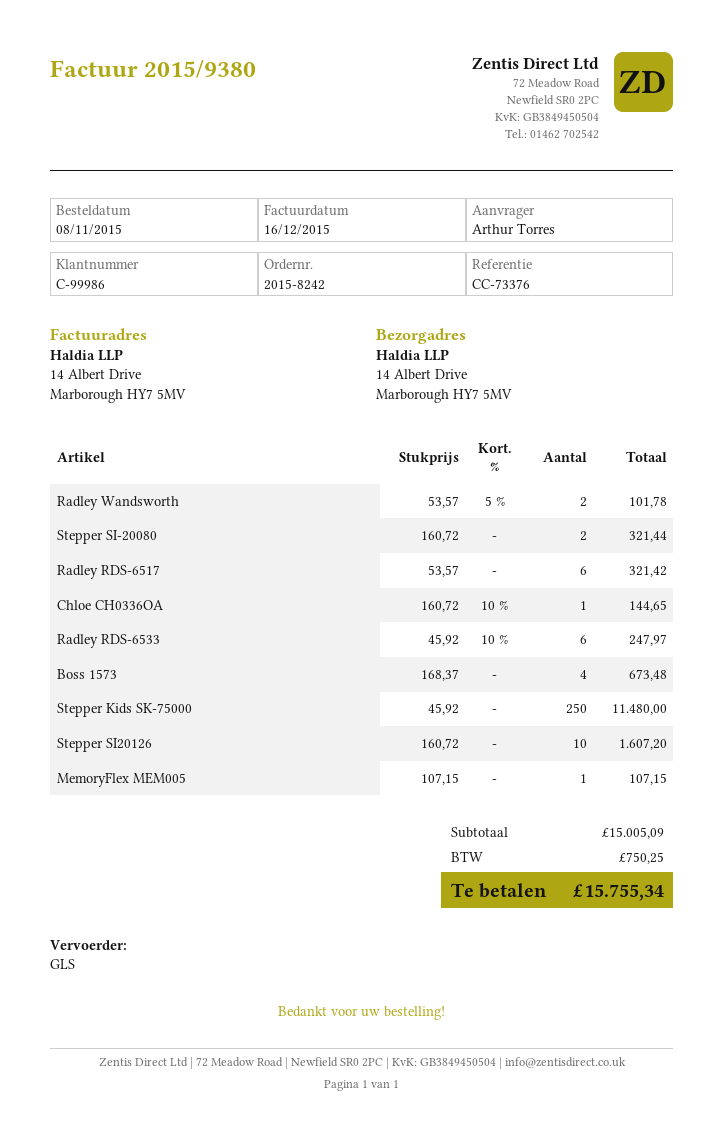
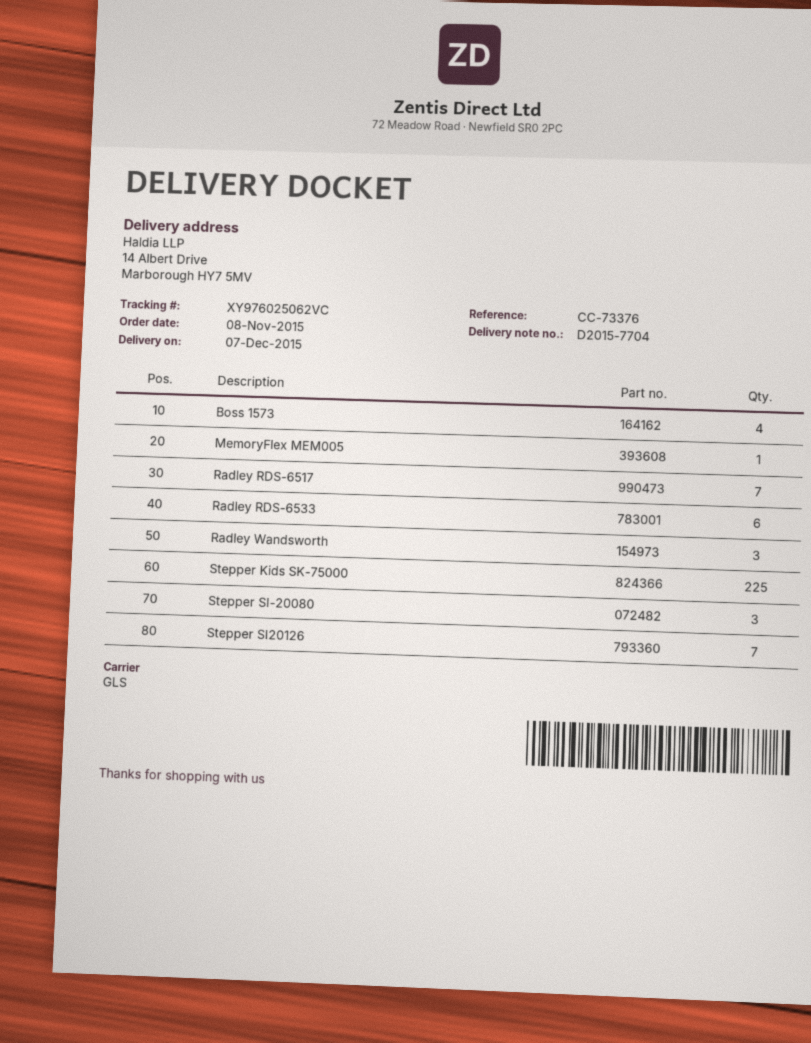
Radley Wandsworth: 2 -> 3
Stepper SI-20080: 2 -> 3
Radley RDS-6517: 6 -> 7
Chloe CH0336OA: 1 -> none
Stepper Kids SK-75000: 250 -> 225
Stepper SI20126: 10 -> 7

